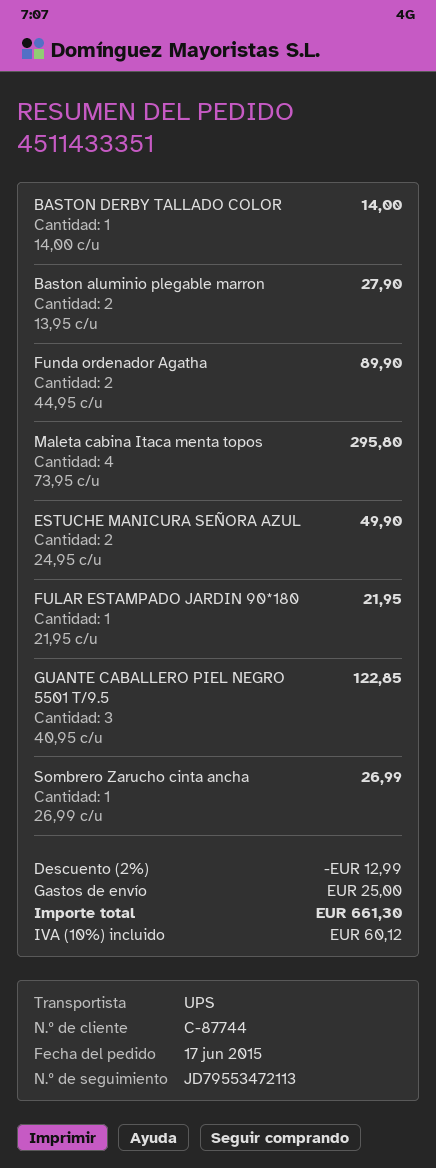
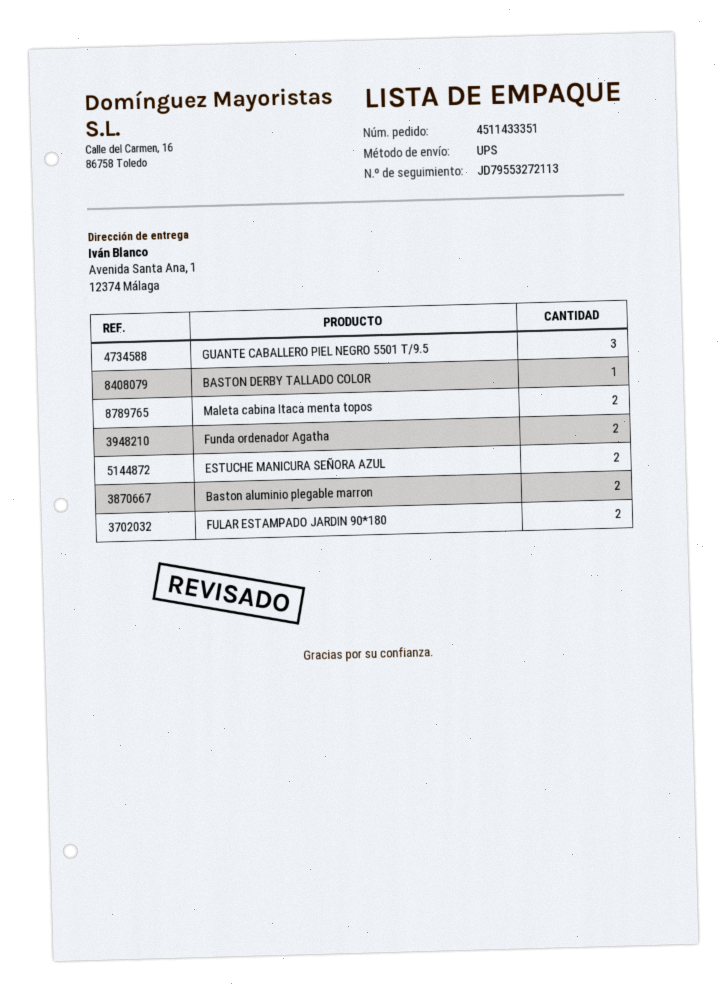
tracking number: JD79553472113 -> JD79553272113
Maleta cabina Itaca menta topos: 4 -> 2
FULAR ESTAMPADO JARDIN 90*180: 1 -> 2
Sombrero Zarucho cinta ancha: 1 -> none

